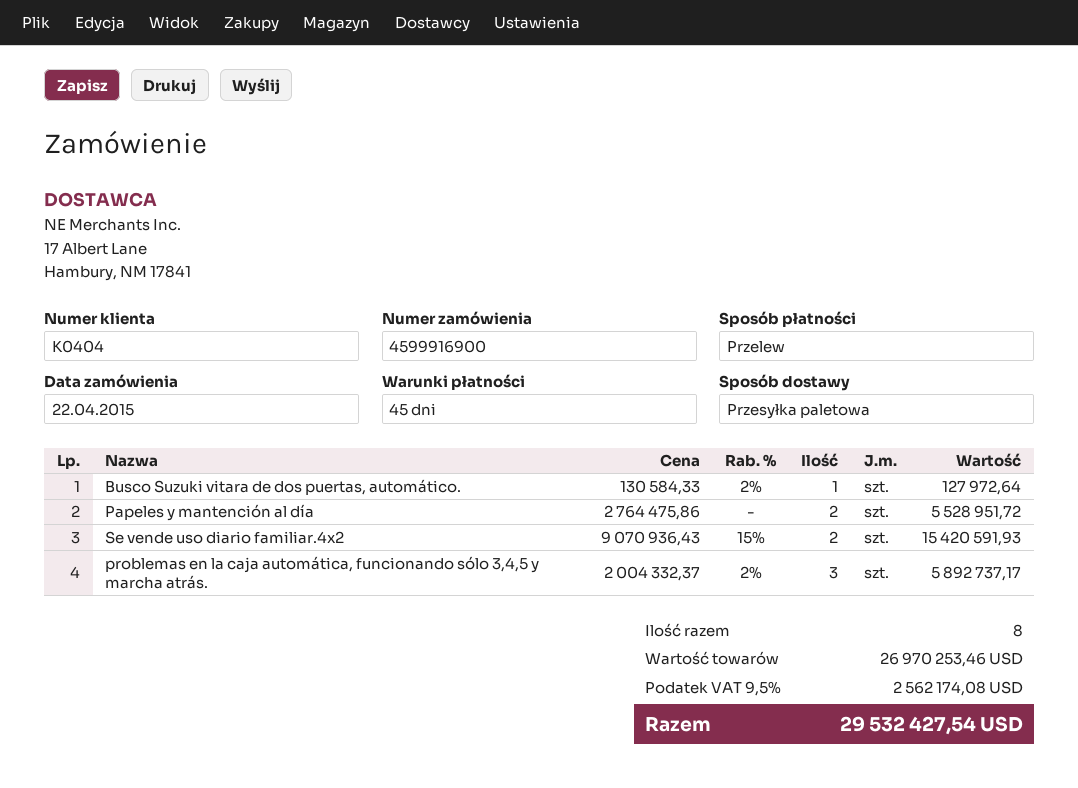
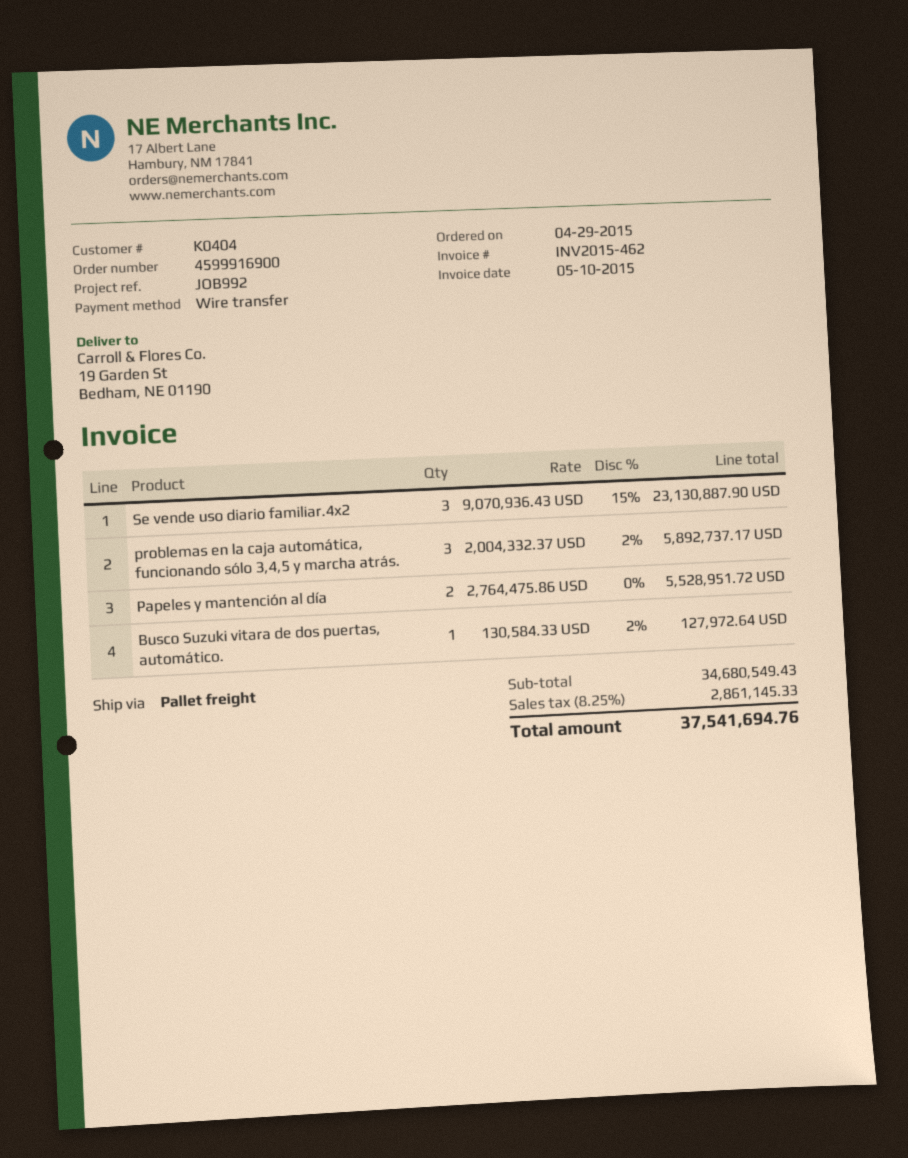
order date: 2015-04-22 -> 2015-04-29
Se vende uso diario familiar.4x2: 2 x 9070936.43 - 15% = 15420591.93 -> 3 x 9070936.43 - 15% = 23130887.90
subtotal: 26970253.46 -> 34680549.43
tax: 9.5% = 2562174.08 -> 8.25% = 2861145.33
total: 29532427.54 -> 37541694.76

